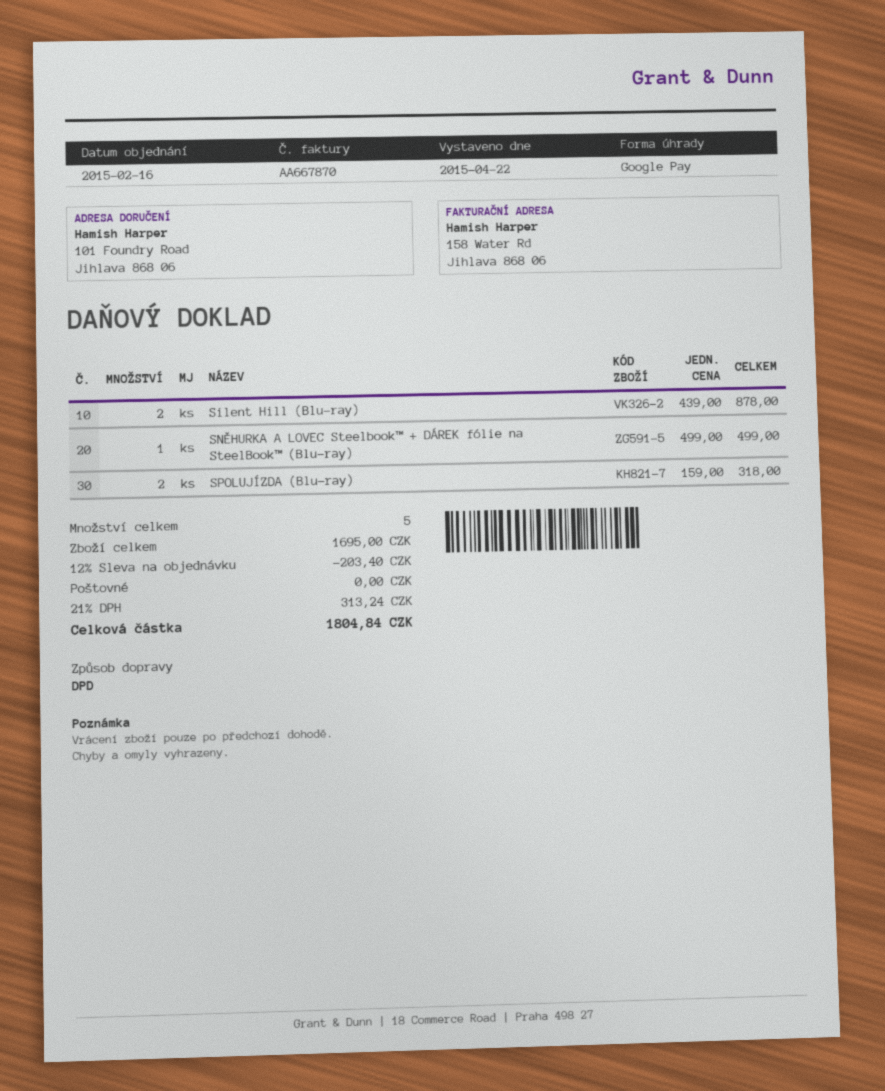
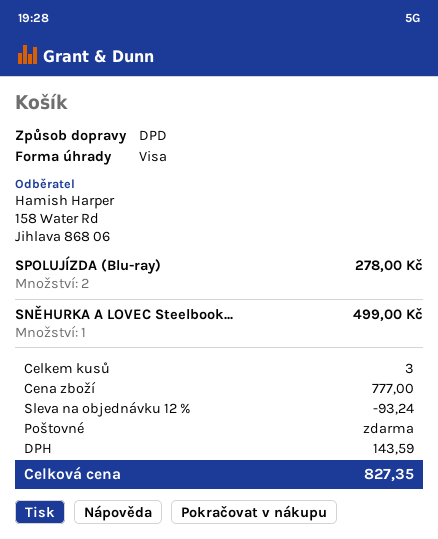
payment method: Google Pay -> Visa
Silent Hill (Blu-ray): 2 for 878.00 -> none
SPOLUJÍZDA (Blu-ray): 2 for 318.00 -> 2 for 278.00
total quantity: 5 -> 3
subtotal: 1695.00 -> 777.00
discount: 12% = 203.40 -> 12% = 93.24
tax: 313.24 -> 143.59
total: 1804.84 -> 827.35

